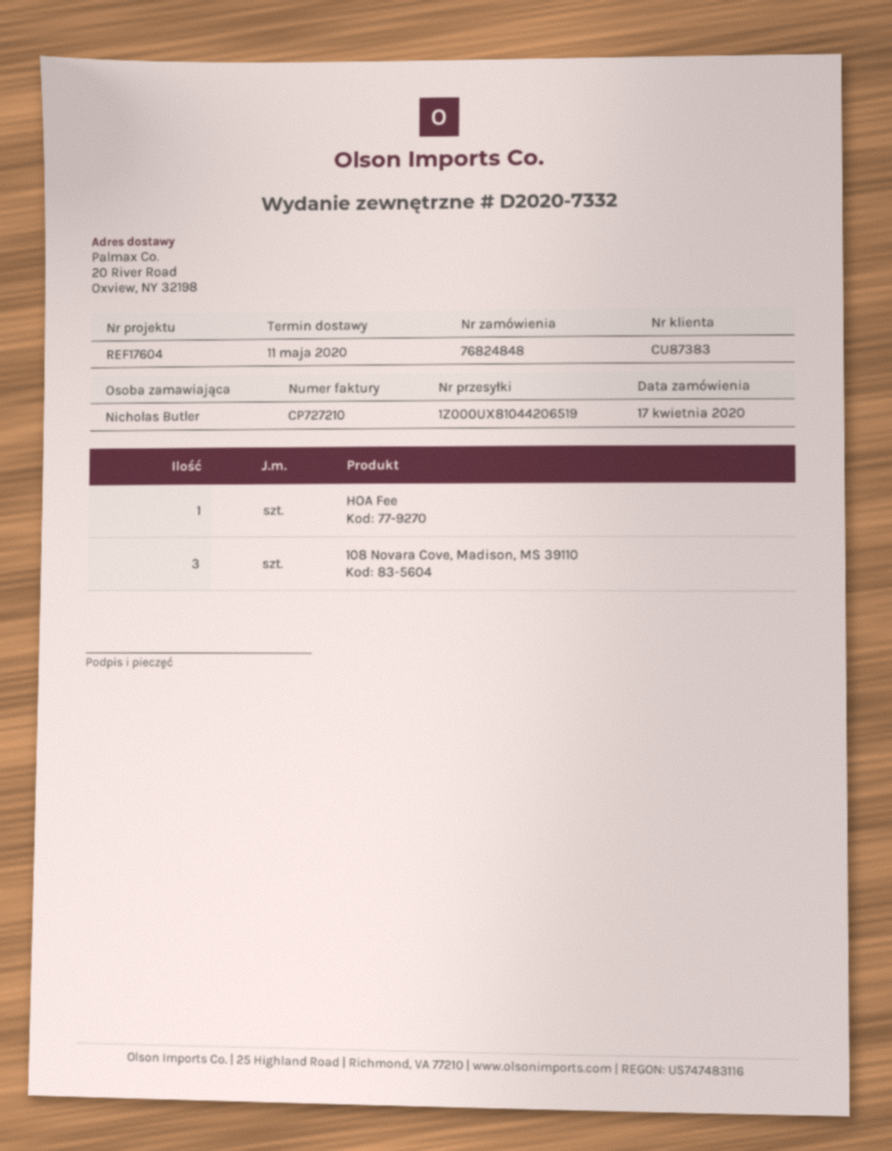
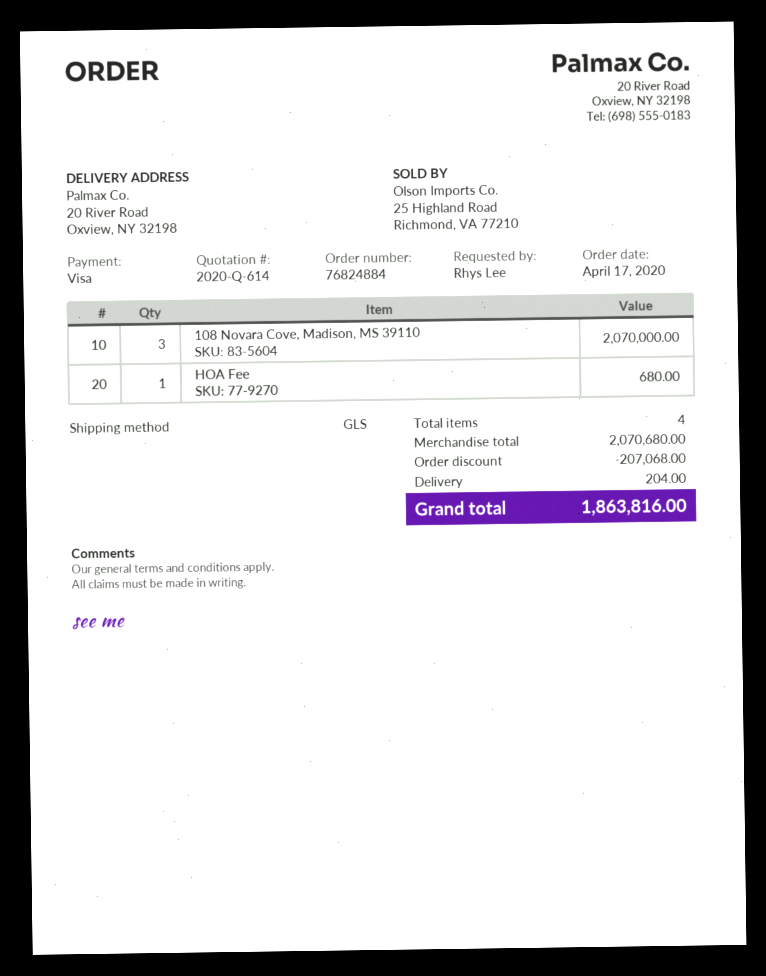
order number: 76824848 -> 76824884
ordered by: Nicholas Butler -> Rhys Lee

